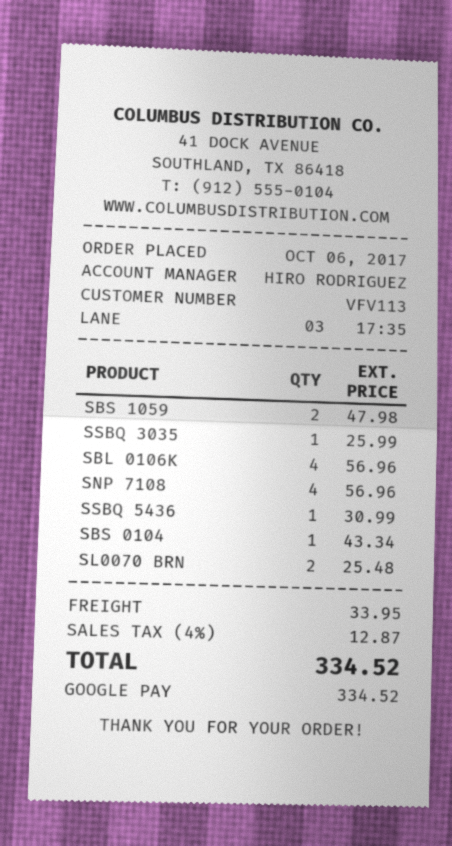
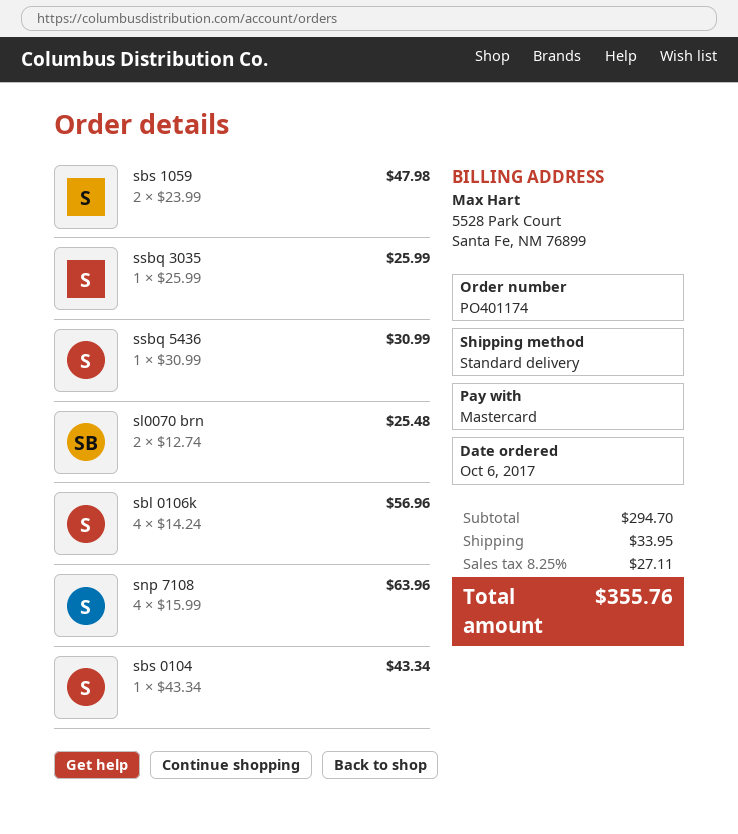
payment method: Google Pay -> Mastercard
SNP 7108: 4 for 56.96 -> 4 for 63.96
tax: 4% = 12.87 -> 8.25% = 27.11
total: 334.52 -> 355.76

